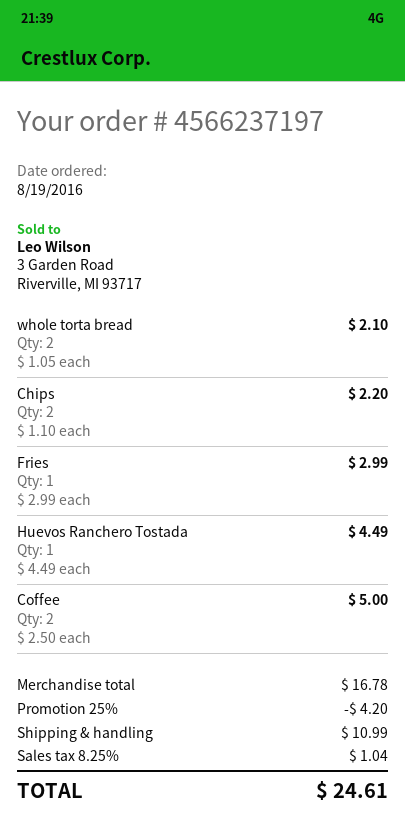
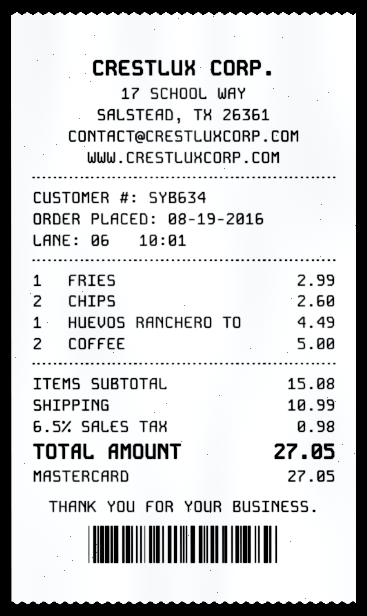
whole torta bread: 2 for 2.10 -> none
Chips: 2 for 2.20 -> 2 for 2.60
subtotal: 16.78 -> 15.08
discount: 25% = 4.20 -> none
tax: 8.25% = 1.04 -> 6.5% = 0.98
total: 24.61 -> 27.05

